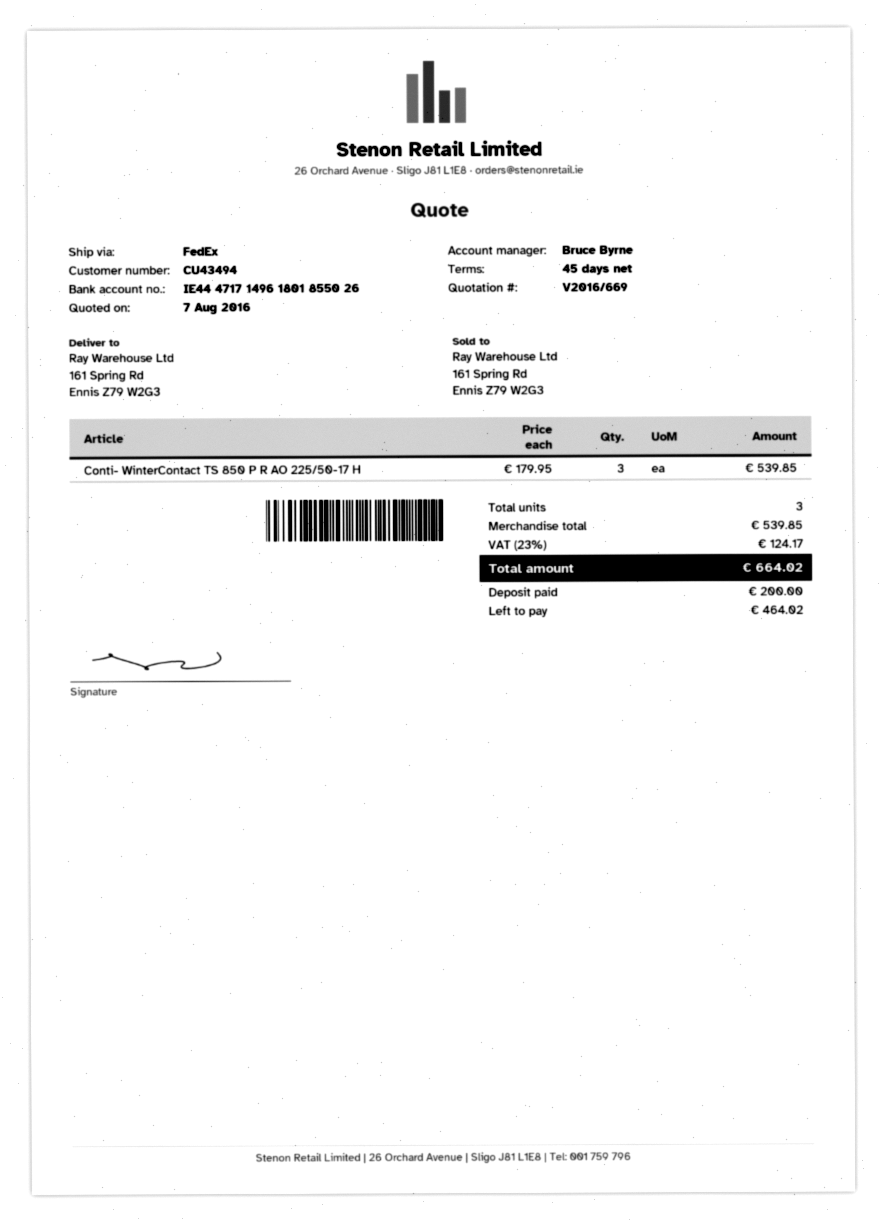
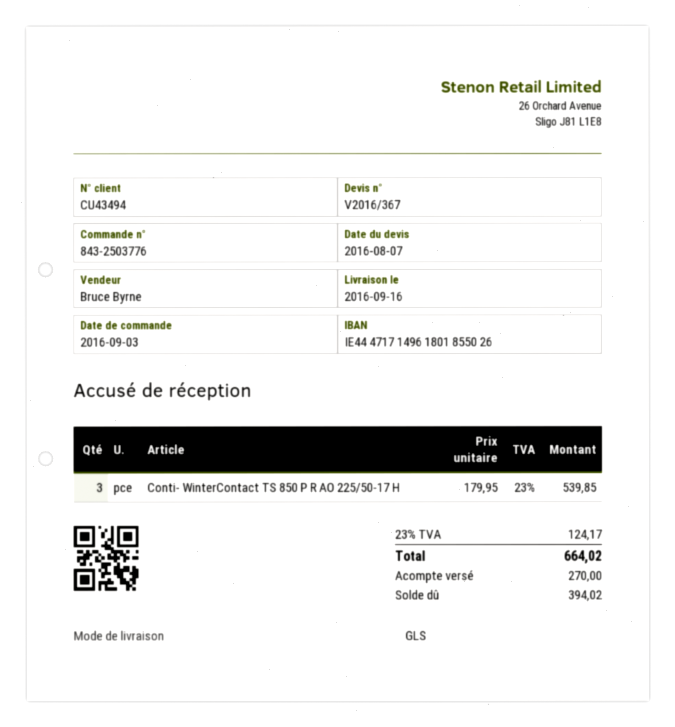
quote number: V2016/669 -> V2016/367
shipping method: FedEx -> GLS
deposit: 200.00 -> 270.00
balance: 464.02 -> 394.02

